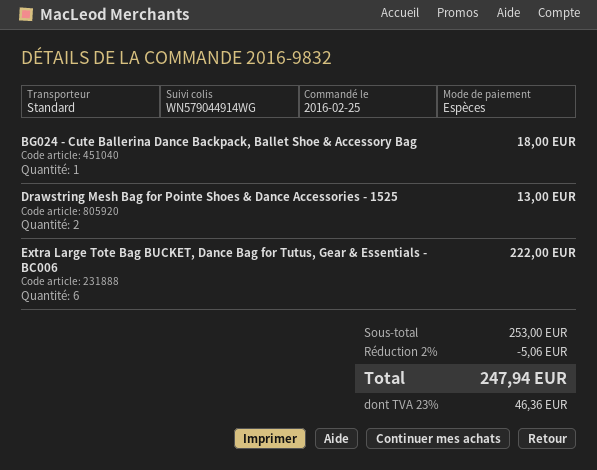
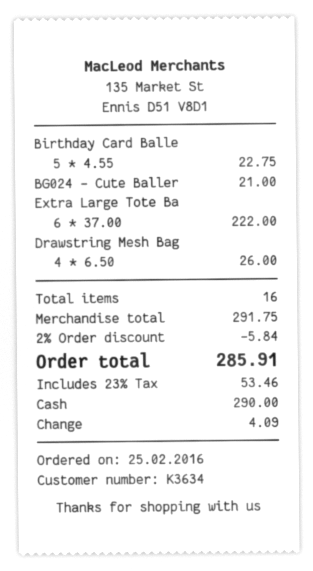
BG024 - Cute Ballerina Dance Backpack, Ballet Shoe & Accessory Bag: 1 for 18.00 -> 1 for 21.00
Drawstring Mesh Bag for Pointe Shoes & Dance Accessories - 1525: 2 for 13.00 -> 4 for 26.00
Birthday Card Balle: none -> 5 for 22.75
subtotal: 253.00 -> 291.75
discount: 2% = 5.06 -> 2% = 5.84
tax: 23% = 46.36 -> 23% = 53.46
total: 247.94 -> 285.91

